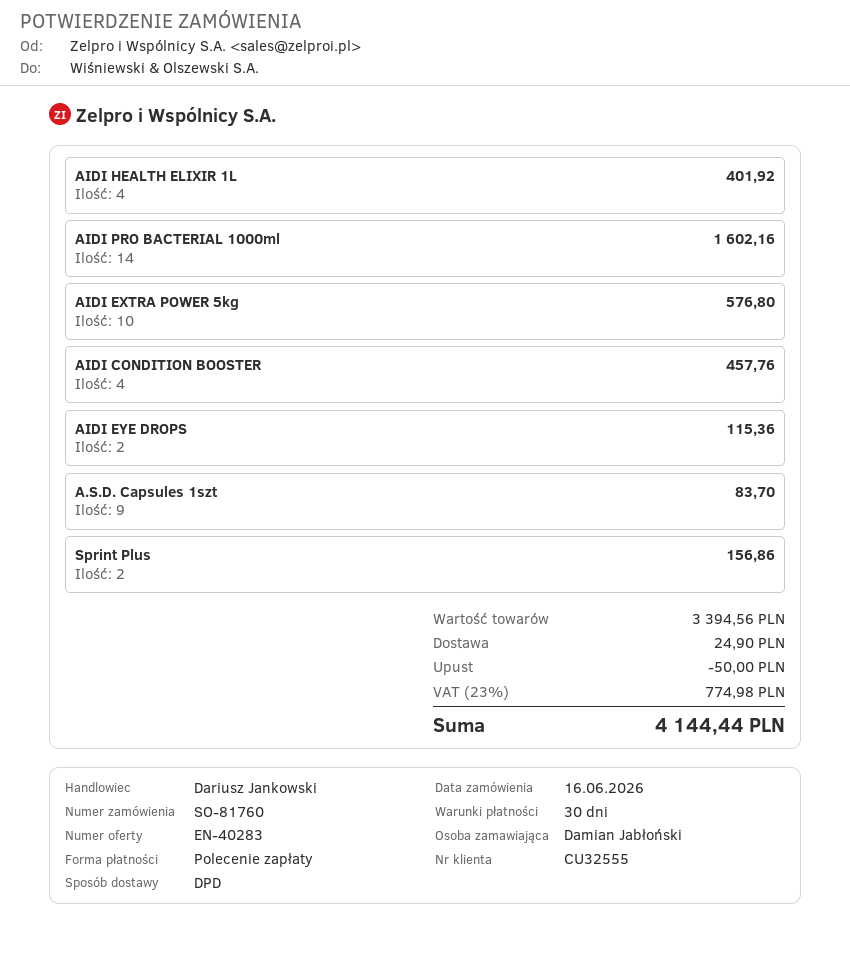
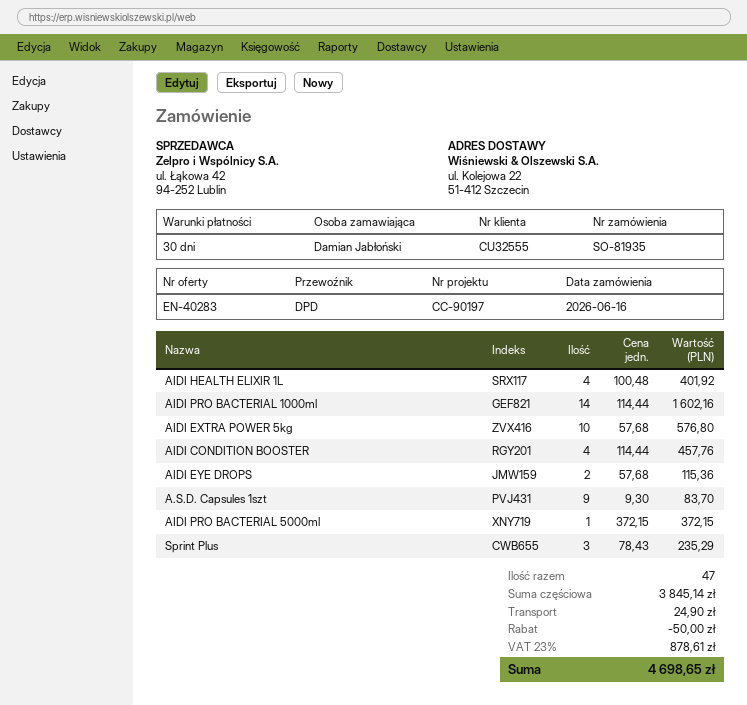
order number: SO-81760 -> SO-81935
Sprint Plus: 2 for 156.86 -> 3 for 235.29
AIDI PRO BACTERIAL 5000ml: none -> 1 for 372.15
subtotal: 3394.56 -> 3845.14
tax: 23% = 774.98 -> 23% = 878.61
total: 4144.44 -> 4698.65

